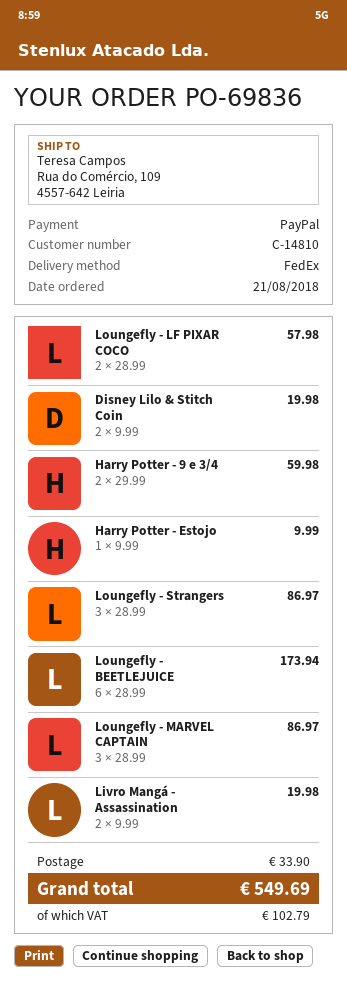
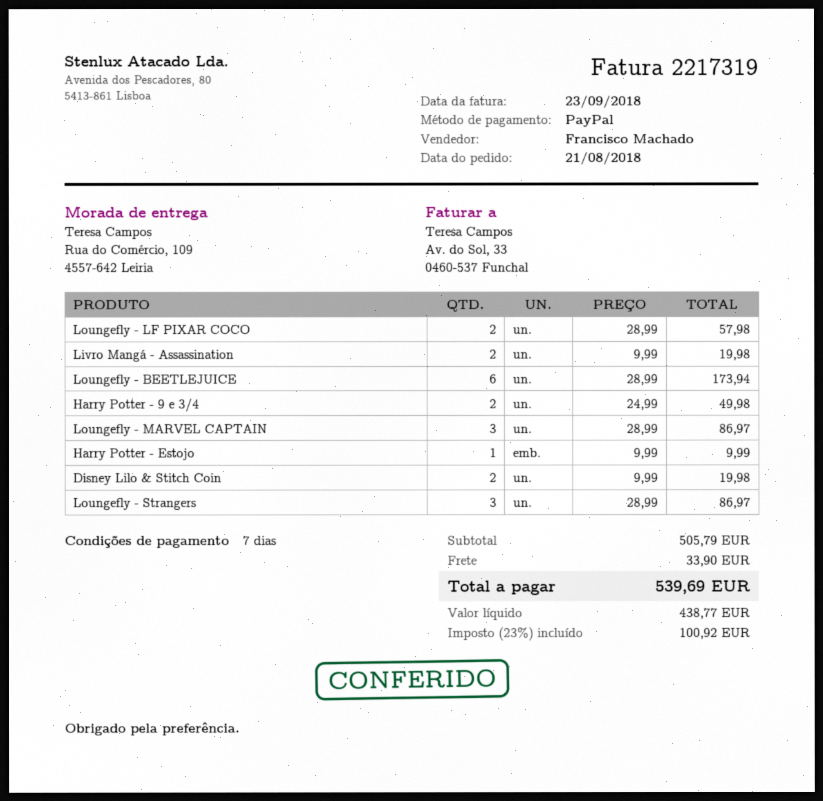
Harry Potter - 9 e 3/4: 2 x 29.99 = 59.98 -> 2 x 24.99 = 49.98
tax: 102.79 -> 100.92
total: 549.69 -> 539.69

